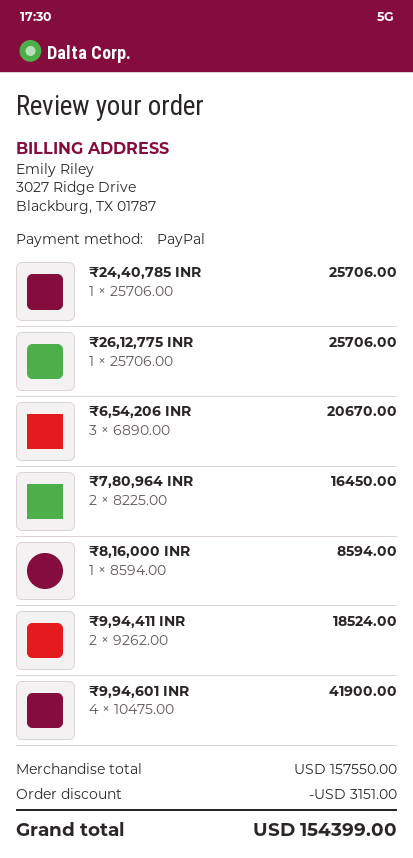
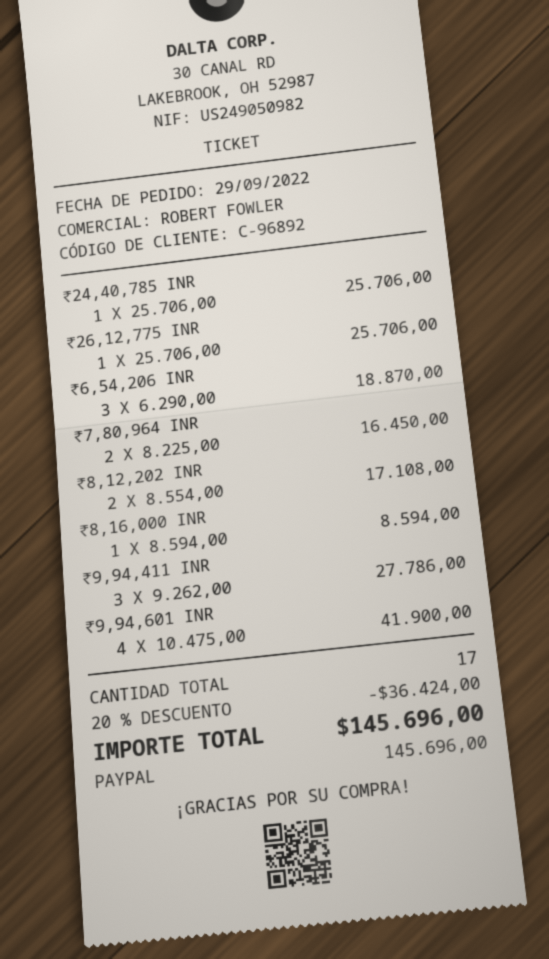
₹6,54,206 INR: 3 x 6890.00 = 20670.00 -> 3 x 6290.00 = 18870.00
₹9,94,411 INR: 2 x 9262.00 = 18524.00 -> 3 x 9262.00 = 27786.00
₹8,12,202 INR: none -> 2 x 8554.00 = 17108.00
discount: 3151.00 -> 36424.00
total: 154399.00 -> 145696.00

